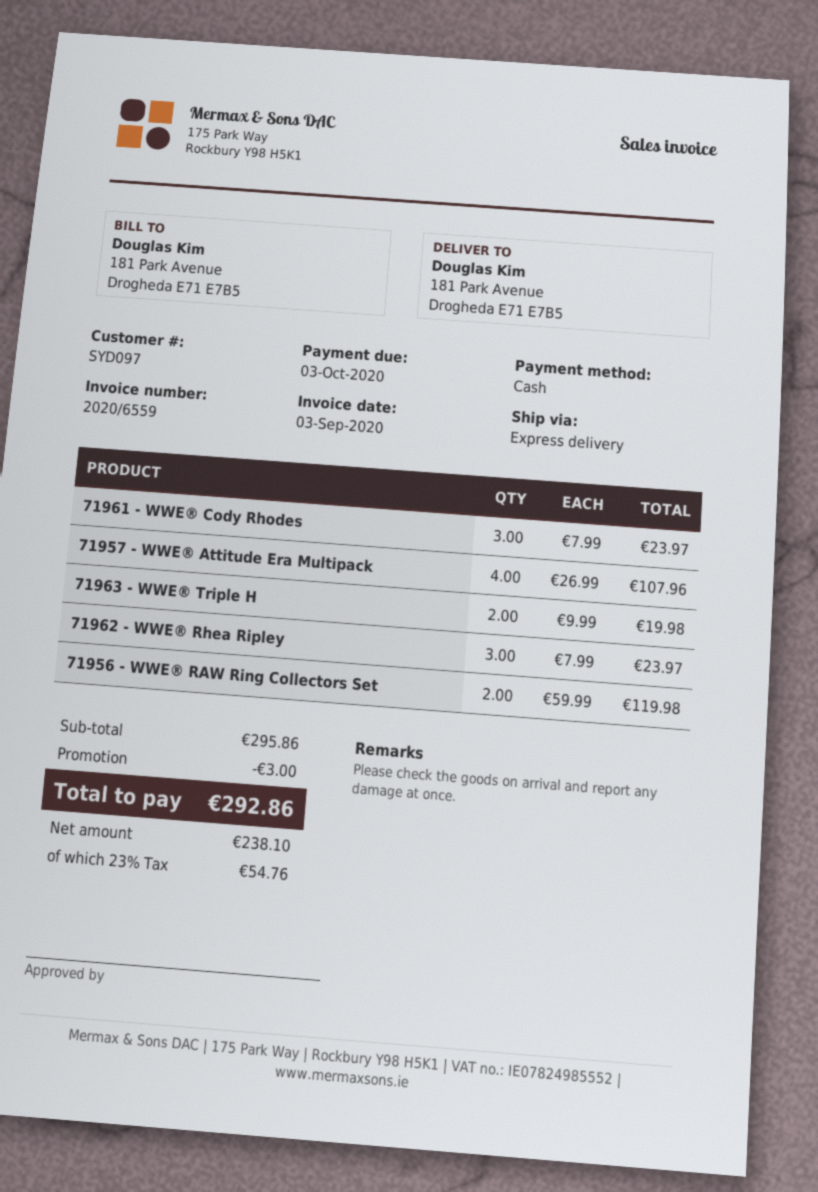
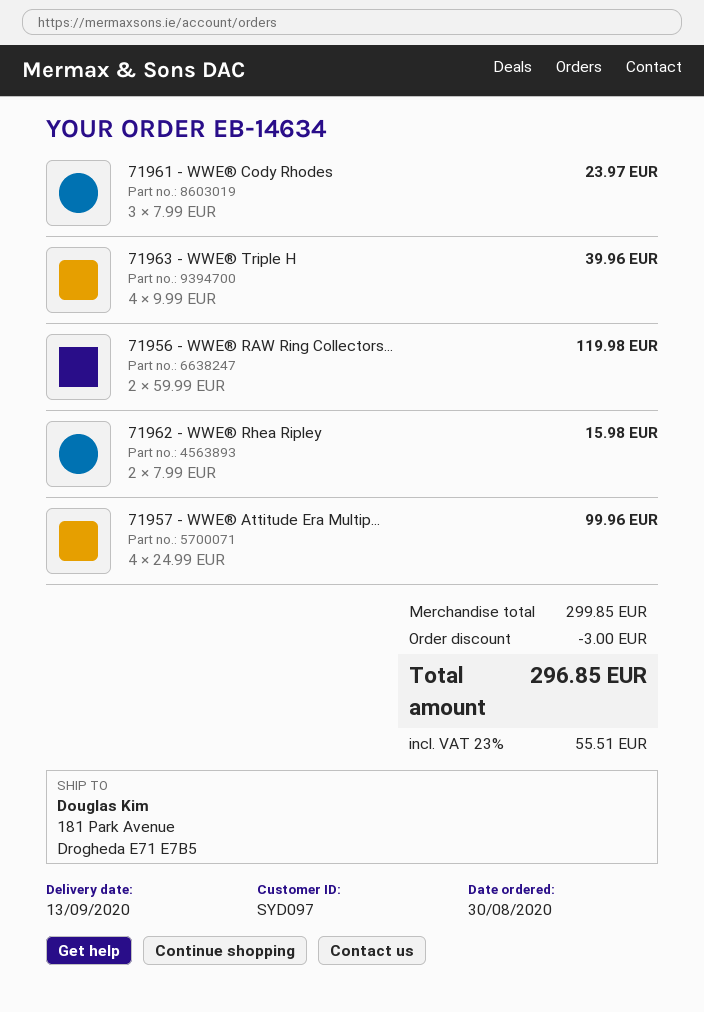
71957 - WWE® Attitude Era Multipack: 4 x 26.99 = 107.96 -> 4 x 24.99 = 99.96
71963 - WWE® Triple H: 2 x 9.99 = 19.98 -> 4 x 9.99 = 39.96
71962 - WWE® Rhea Ripley: 3 x 7.99 = 23.97 -> 2 x 7.99 = 15.98
subtotal: 295.86 -> 299.85
tax: 23% = 54.76 -> 23% = 55.51
total: 292.86 -> 296.85

